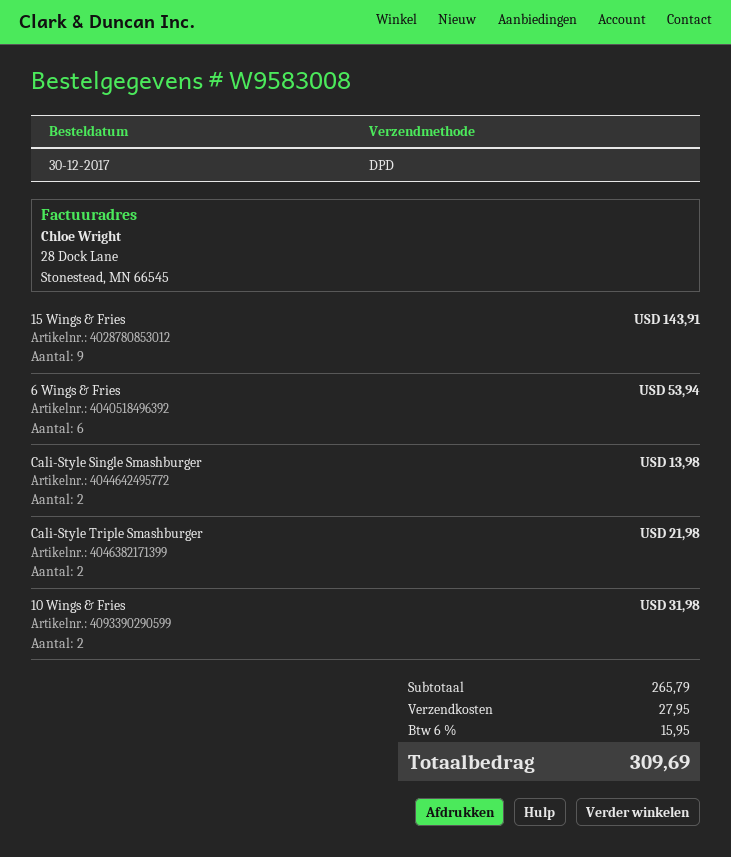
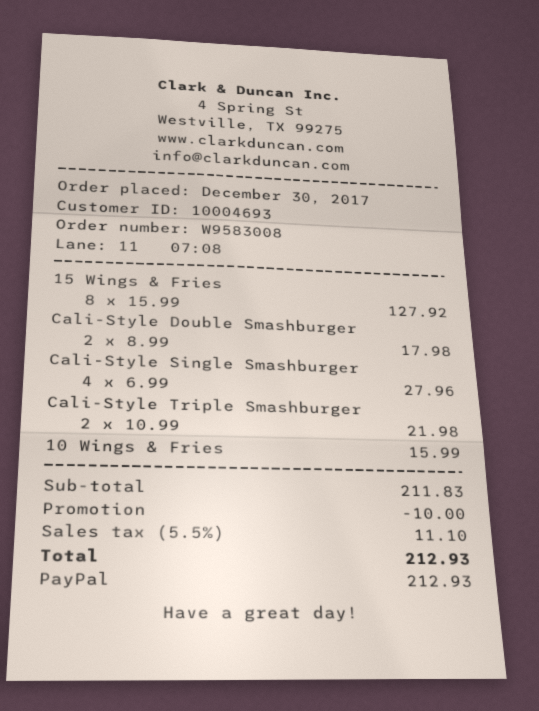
15 Wings & Fries: 9 for 143.91 -> 8 for 127.92
6 Wings & Fries: 6 for 53.94 -> none
Cali-Style Single Smashburger: 2 for 13.98 -> 4 for 27.96
10 Wings & Fries: 2 for 31.98 -> 1 for 15.99
Cali-Style Double Smashburger: none -> 2 for 17.98
subtotal: 265.79 -> 211.83
discount: none -> 10.00
shipping: 27.95 -> none
tax: 6% = 15.95 -> 5.5% = 11.10
total: 309.69 -> 212.93

